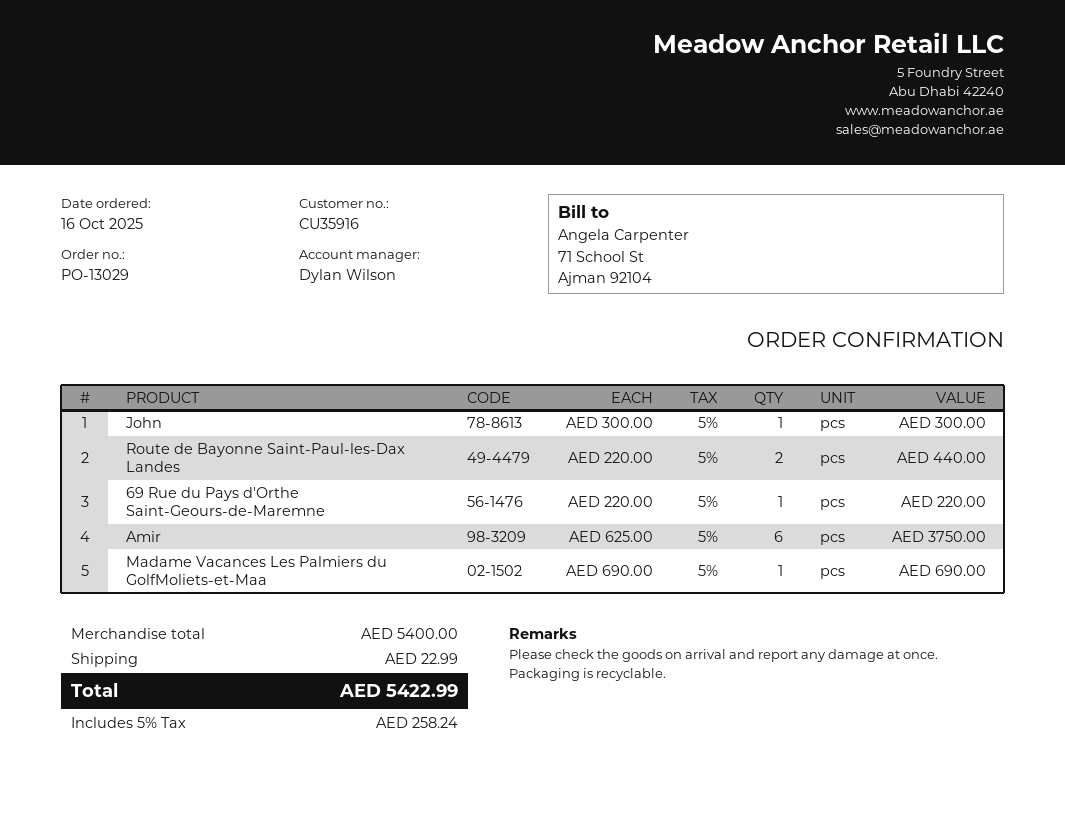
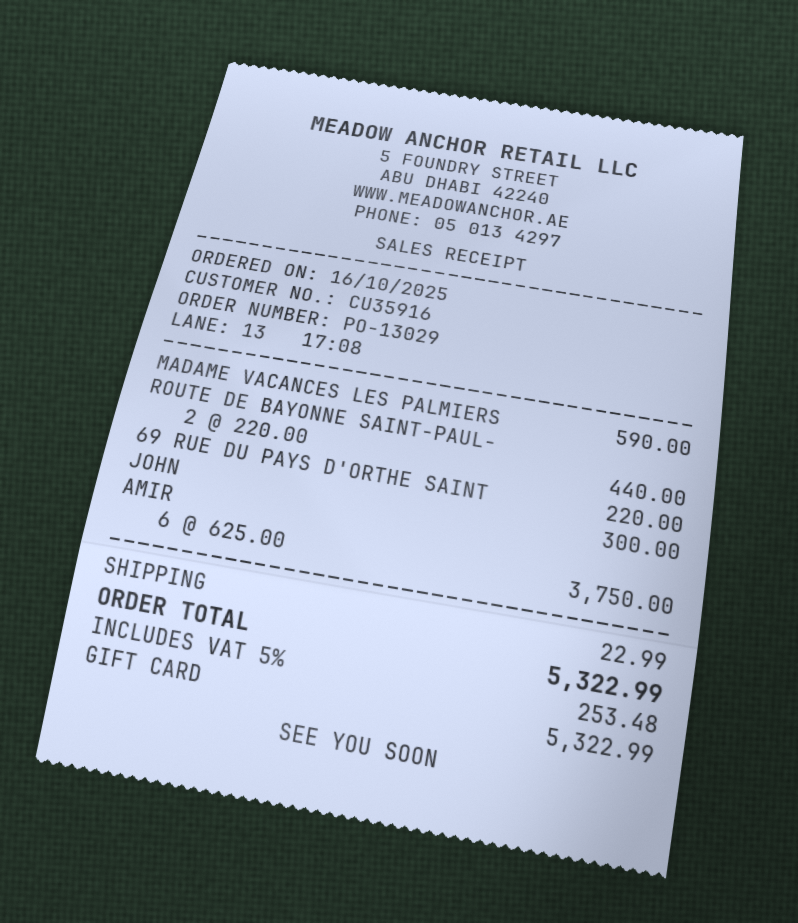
Madame Vacances Les Palmiers du GolfMoliets-et-Maa: 1 x 690.00 = 690.00 -> 1 x 590.00 = 590.00
tax: 5% = 258.24 -> 5% = 253.48
total: 5422.99 -> 5322.99

